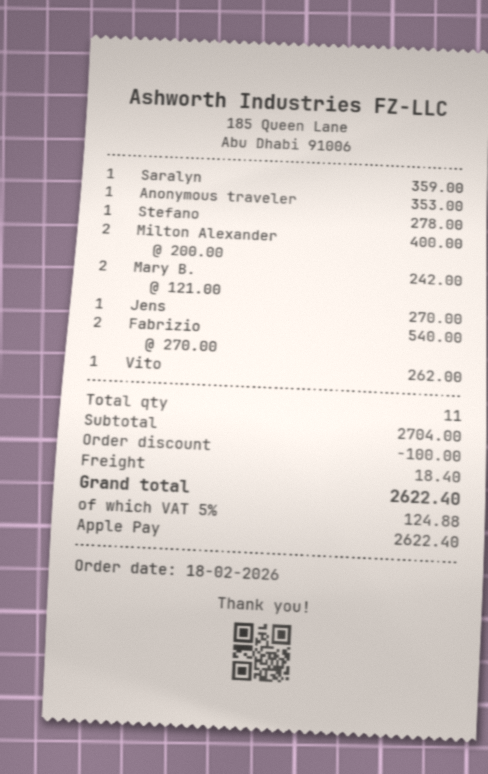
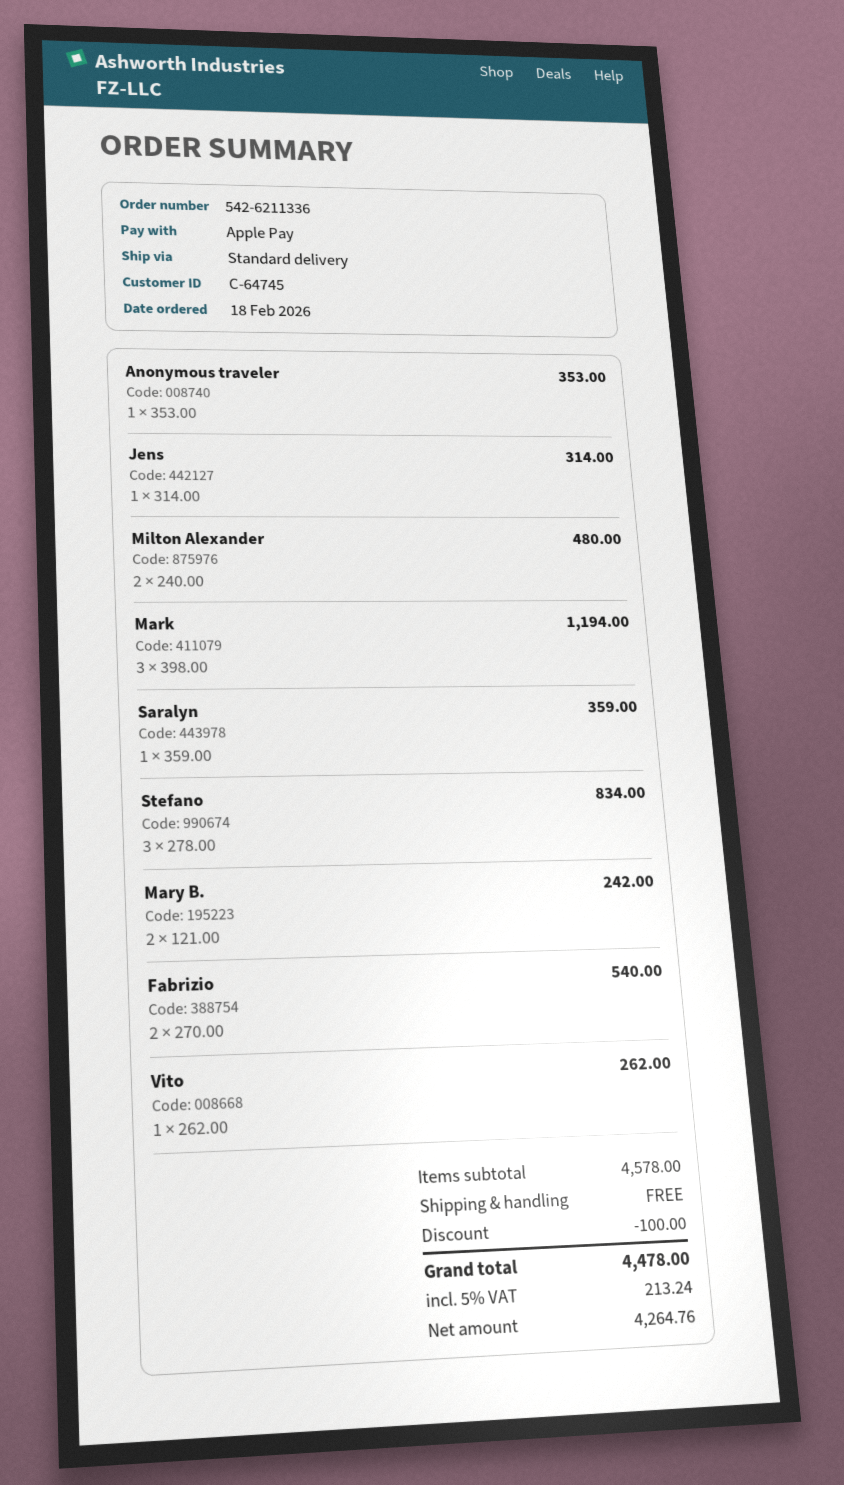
Stefano: 1 x 278.00 = 278.00 -> 3 x 278.00 = 834.00
Milton Alexander: 2 x 200.00 = 400.00 -> 2 x 240.00 = 480.00
Jens: 1 x 270.00 = 270.00 -> 1 x 314.00 = 314.00
Mark: none -> 3 x 398.00 = 1194.00
subtotal: 2704.00 -> 4578.00
shipping: 18.40 -> 0.00
tax: 5% = 124.88 -> 5% = 213.24
total: 2622.40 -> 4478.00

